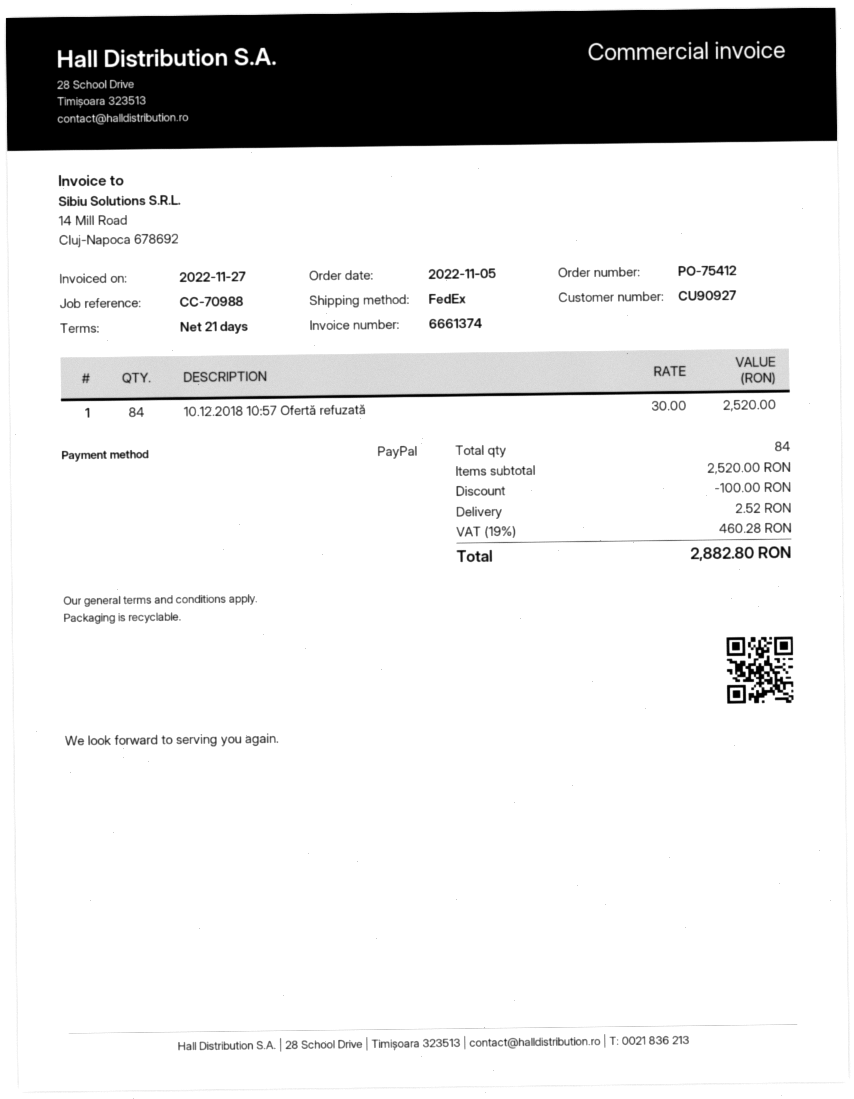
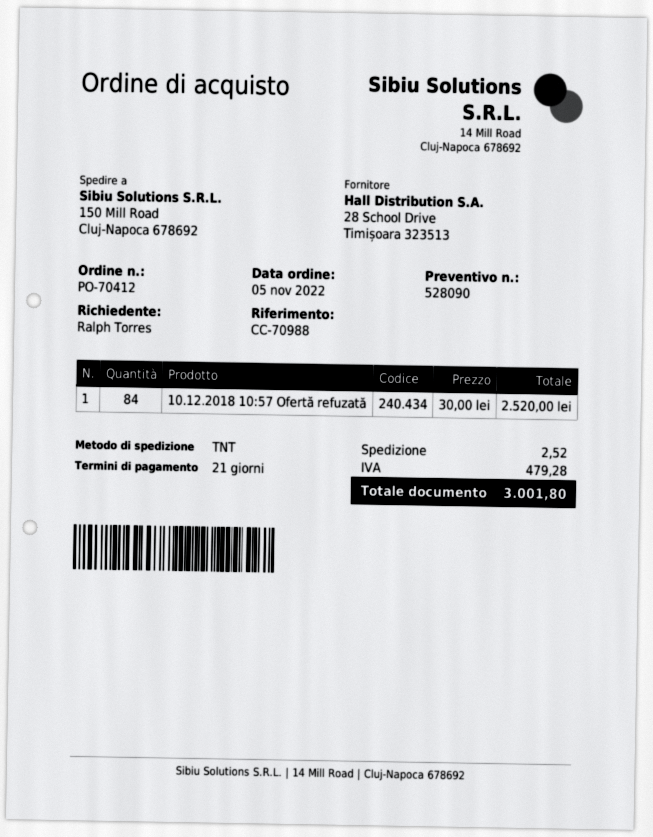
order number: PO-75412 -> PO-70412
shipping method: FedEx -> TNT
discount: 100.00 -> none
tax: 460.28 -> 479.28
total: 2882.80 -> 3001.80

